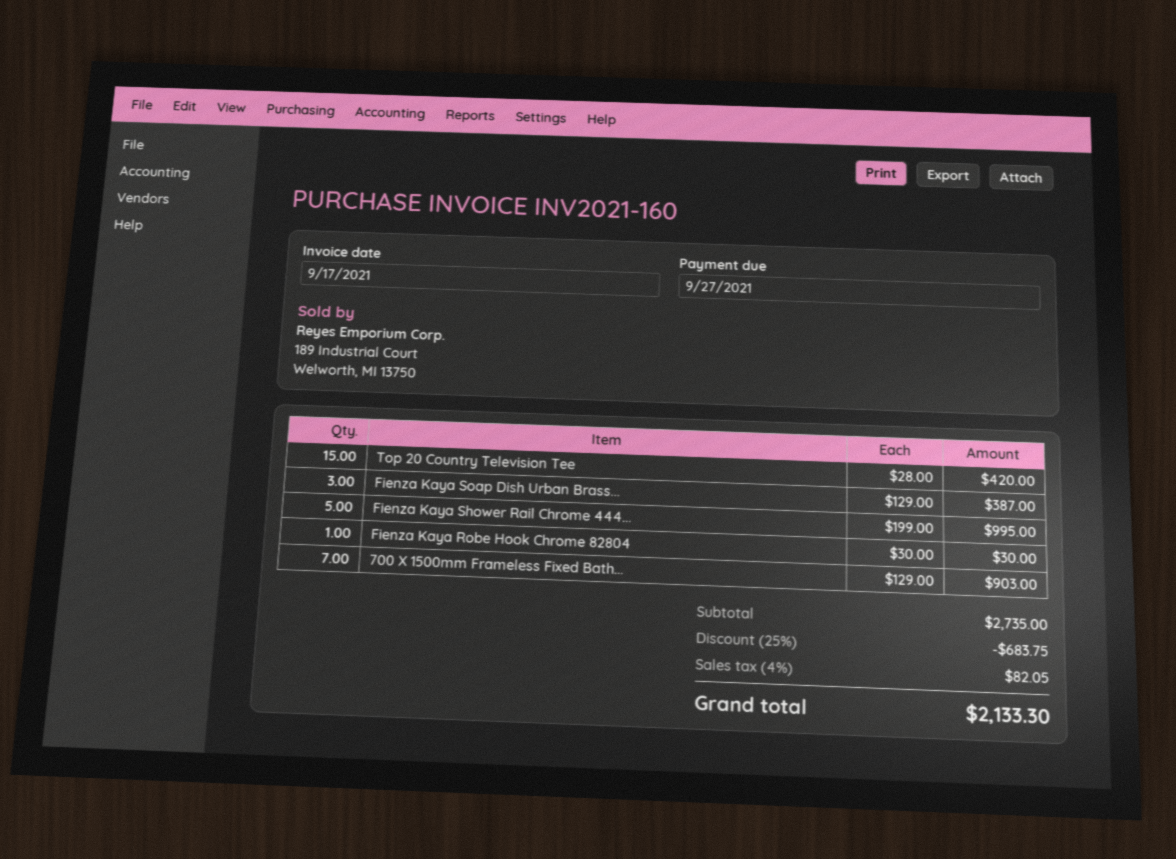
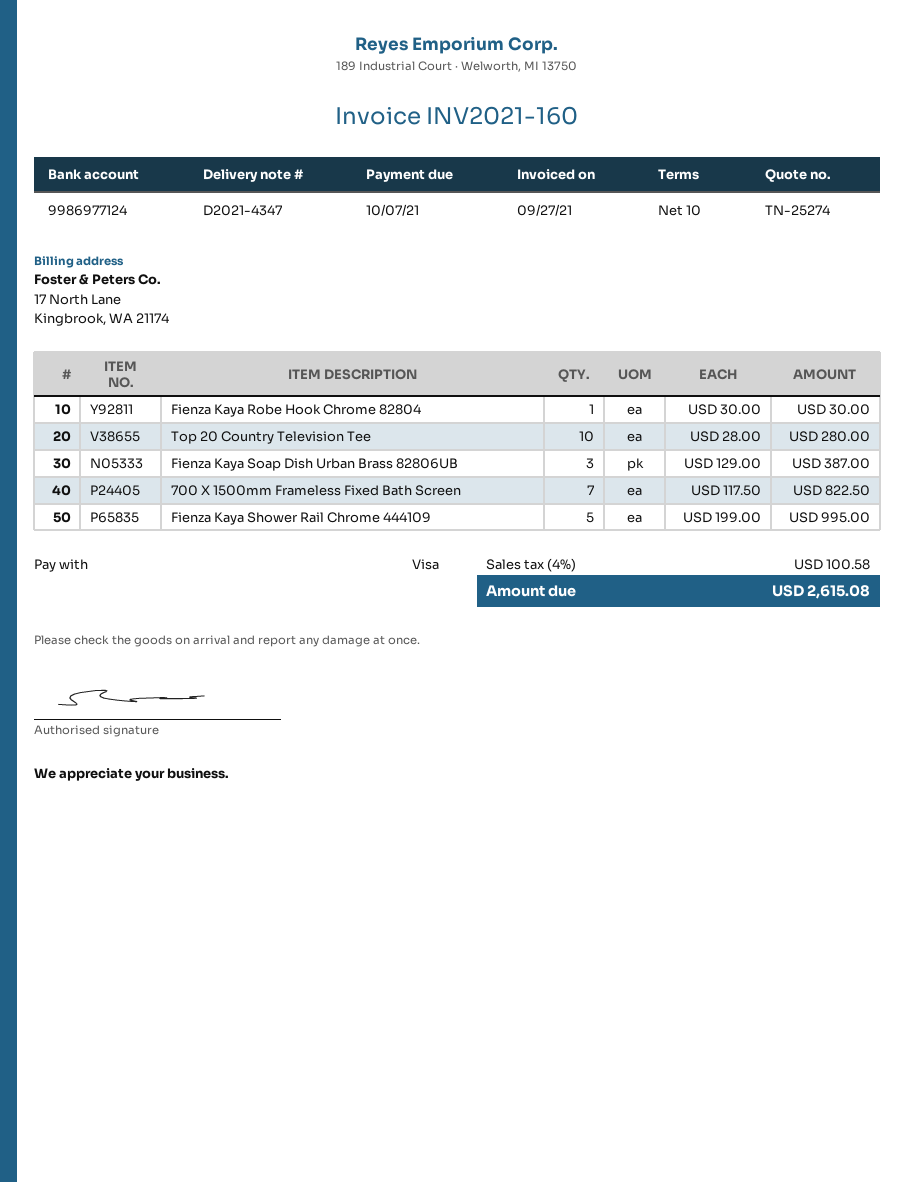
invoice date: 2021-09-17 -> 2021-09-27
due date: 2021-09-27 -> 2021-10-07
Top 20 Country Television Tee: 15 x 28.00 = 420.00 -> 10 x 28.00 = 280.00
700 X 1500mm Frameless Fixed Bath...: 7 x 129.00 = 903.00 -> 7 x 117.50 = 822.50
discount: 25% = 683.75 -> none
tax: 4% = 82.05 -> 4% = 100.58
total: 2133.30 -> 2615.08

